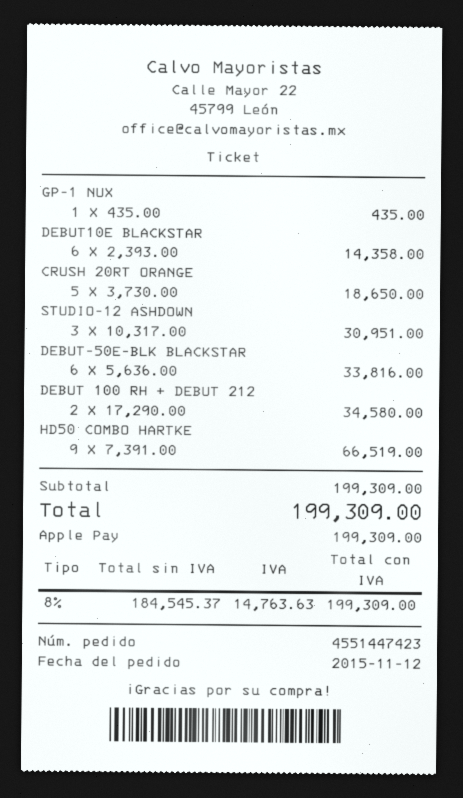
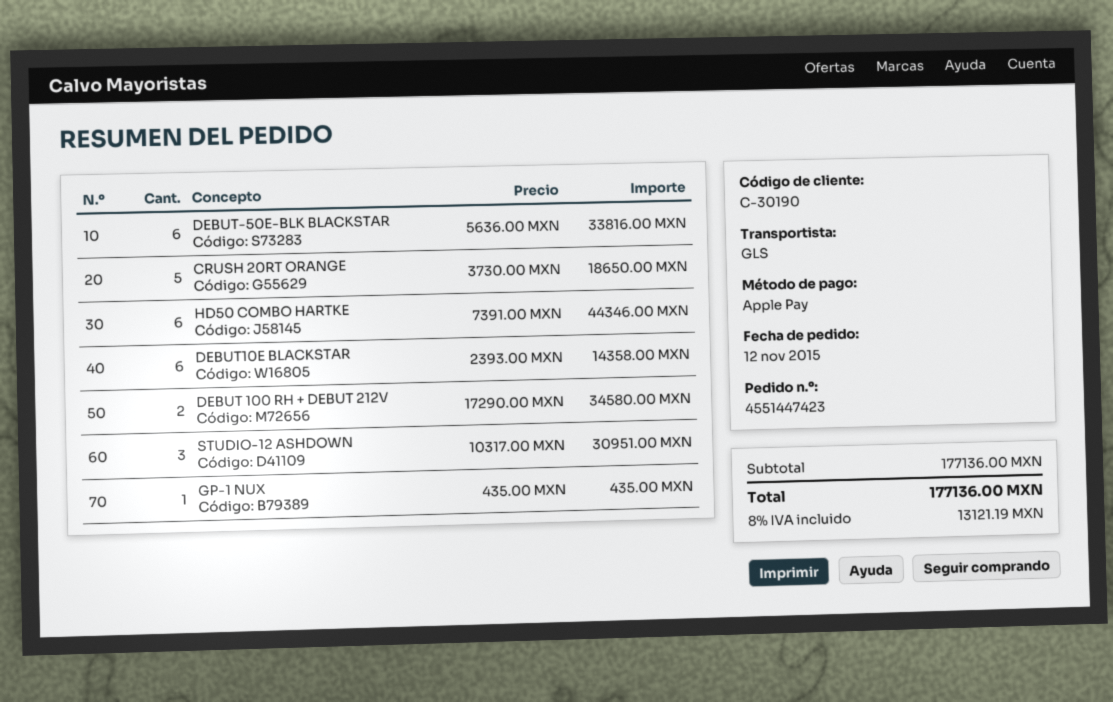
HD50 COMBO HARTKE: 9 x 7391.00 = 66519.00 -> 6 x 7391.00 = 44346.00
subtotal: 199309.00 -> 177136.00
tax: 8% = 14763.63 -> 8% = 13121.19
total: 199309.00 -> 177136.00

